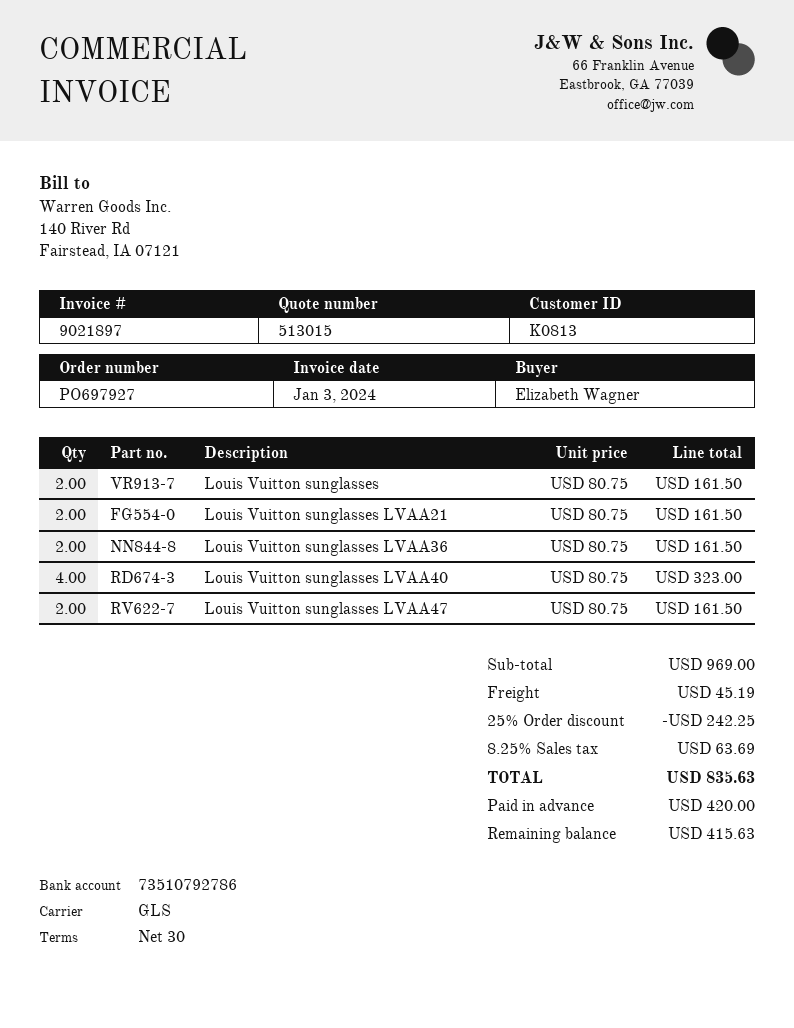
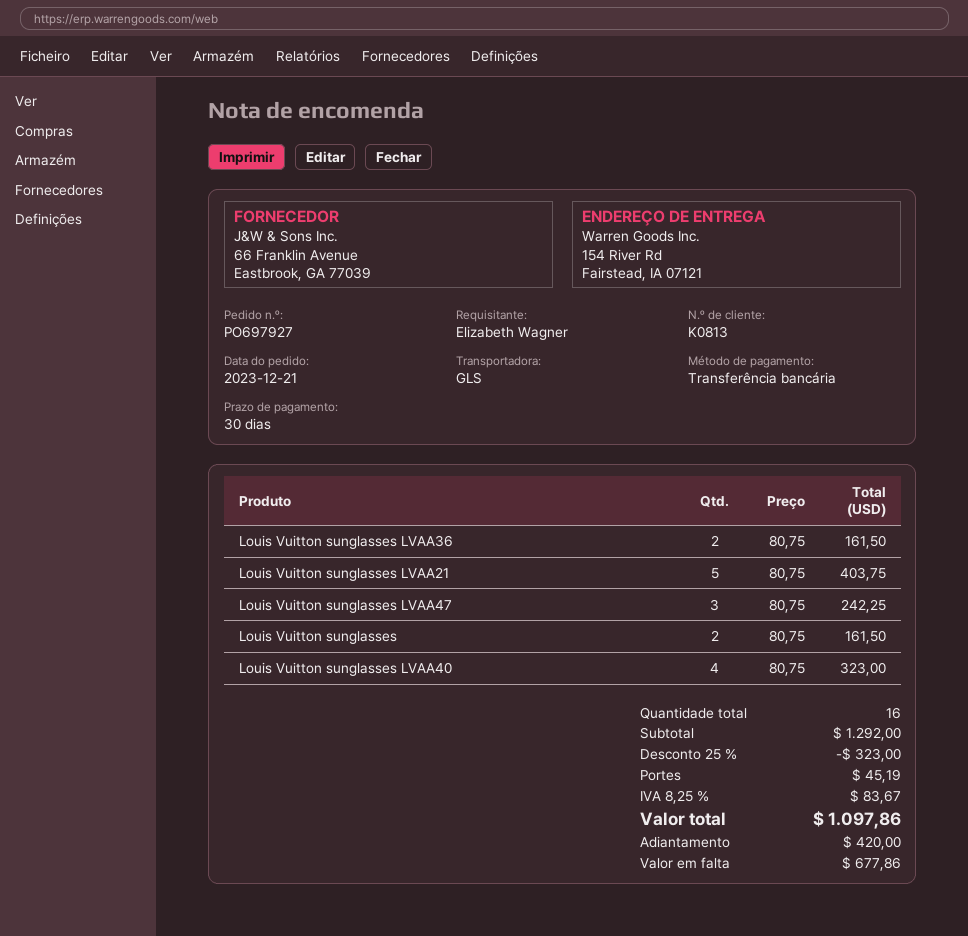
Louis Vuitton sunglasses LVAA21: 2 x 80.75 = 161.50 -> 5 x 80.75 = 403.75
Louis Vuitton sunglasses LVAA47: 2 x 80.75 = 161.50 -> 3 x 80.75 = 242.25
subtotal: 969.00 -> 1292.00
discount: 25% = 242.25 -> 25% = 323.00
tax: 8.25% = 63.69 -> 8.25% = 83.67
total: 835.63 -> 1097.86
balance: 415.63 -> 677.86

